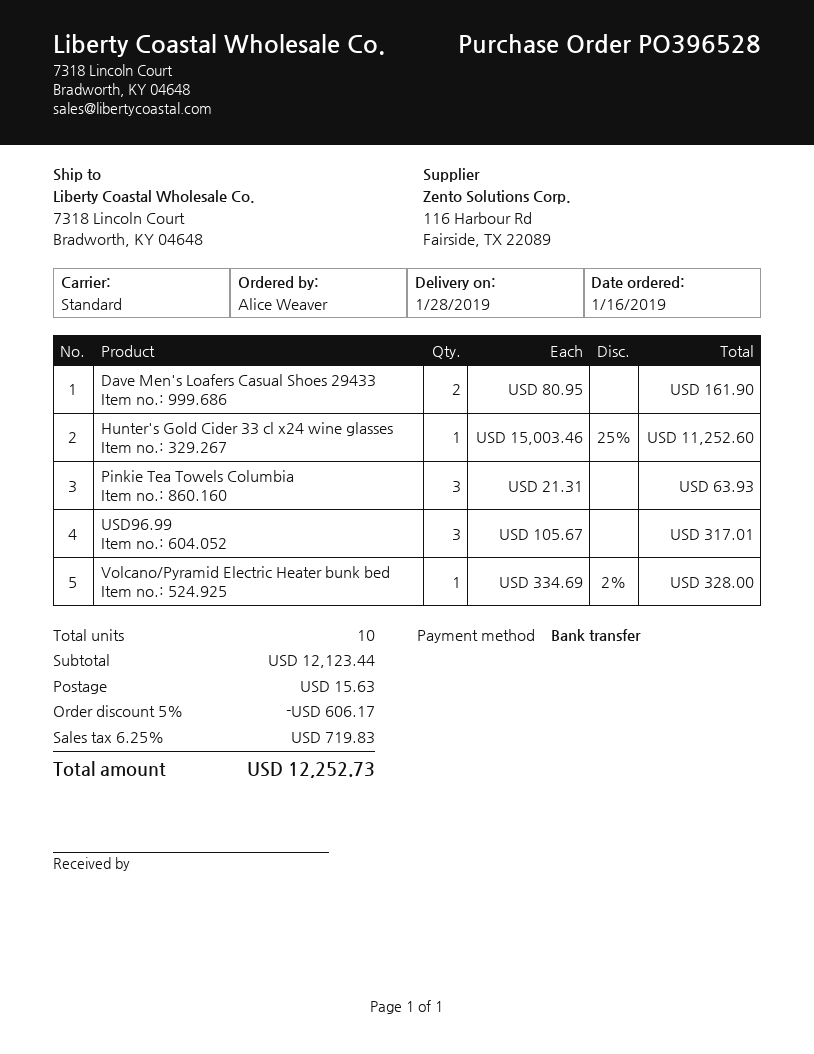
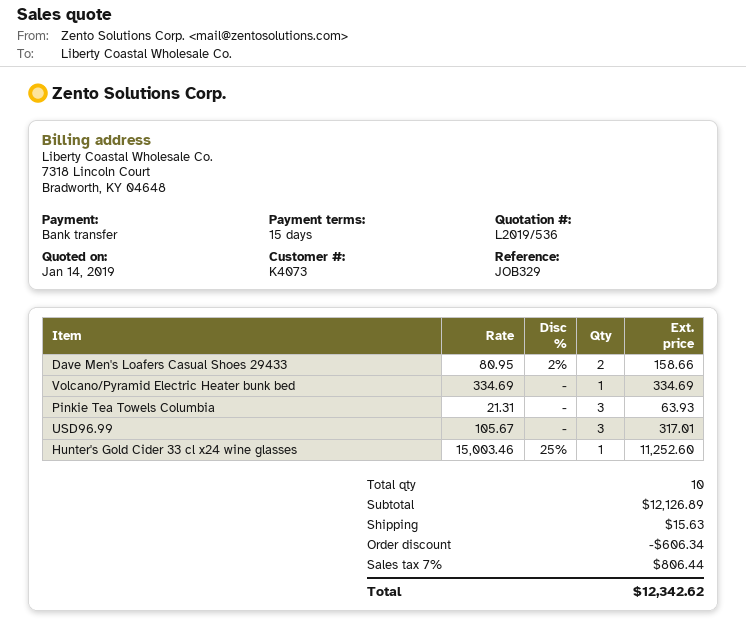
Dave Men's Loafers Casual Shoes 29433: 2 x 80.95 = 161.90 -> 2 x 80.95 - 2% = 158.66
Volcano/Pyramid Electric Heater bunk bed: 1 x 334.69 - 2% = 328.00 -> 1 x 334.69 = 334.69
subtotal: 12123.44 -> 12126.89
discount: 606.17 -> 606.34
tax: 6.25% = 719.83 -> 7% = 806.44
total: 12252.73 -> 12342.62

